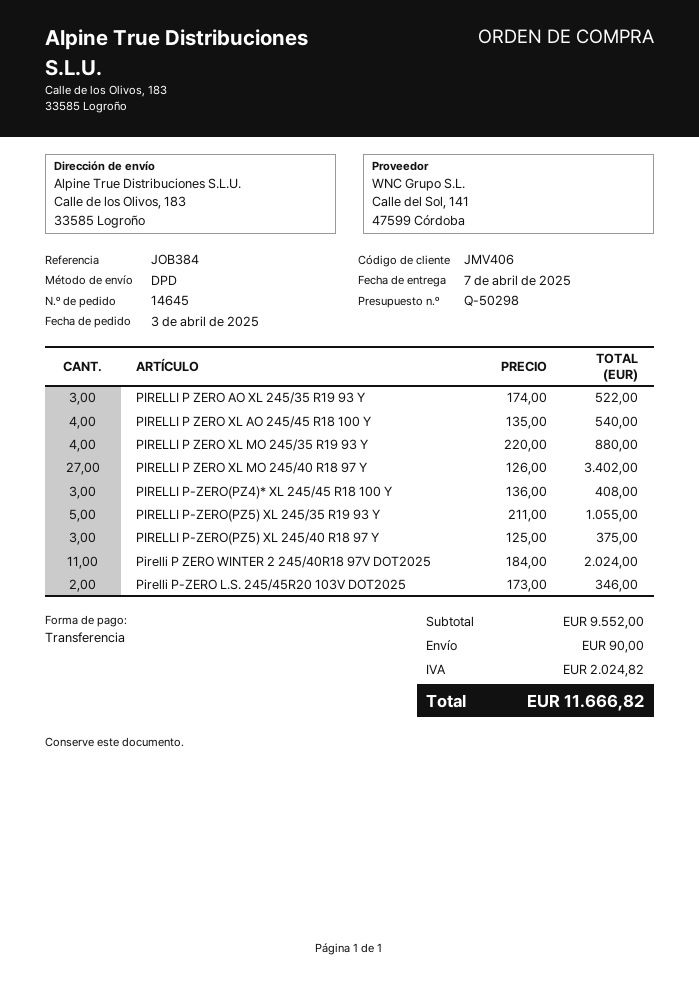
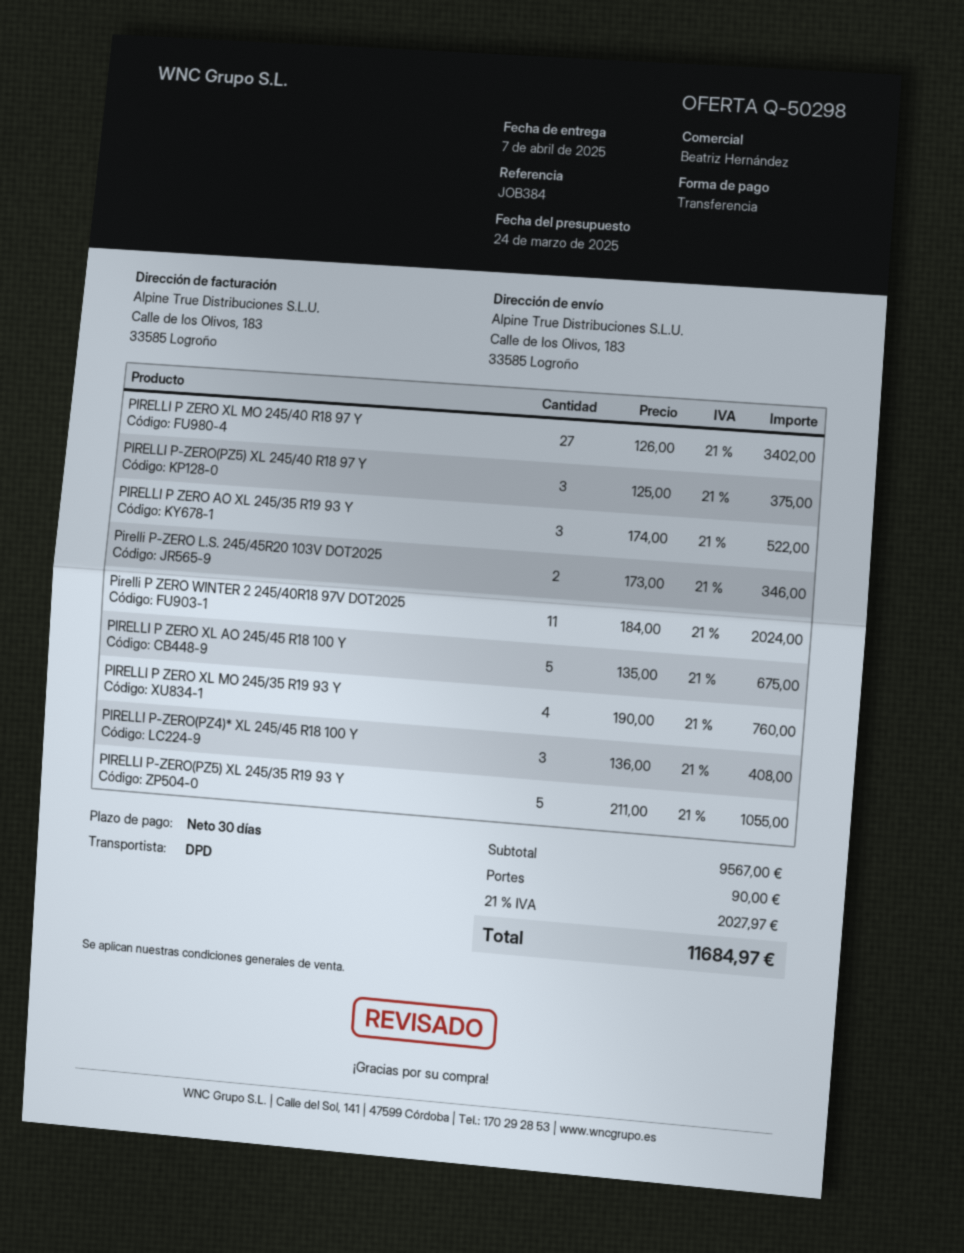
PIRELLI P ZERO XL AO 245/45 R18 100 Y: 4 x 135.00 = 540.00 -> 5 x 135.00 = 675.00
PIRELLI P ZERO XL MO 245/35 R19 93 Y: 4 x 220.00 = 880.00 -> 4 x 190.00 = 760.00
subtotal: 9552.00 -> 9567.00
tax: 2024.82 -> 2027.97
total: 11666.82 -> 11684.97

